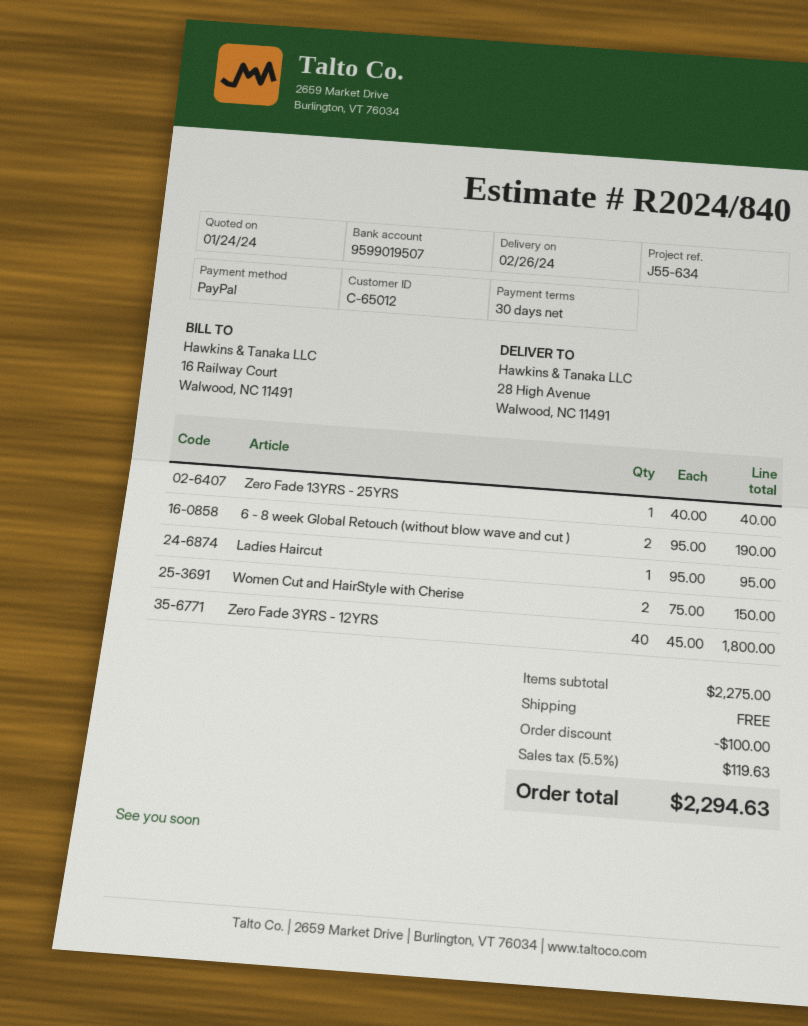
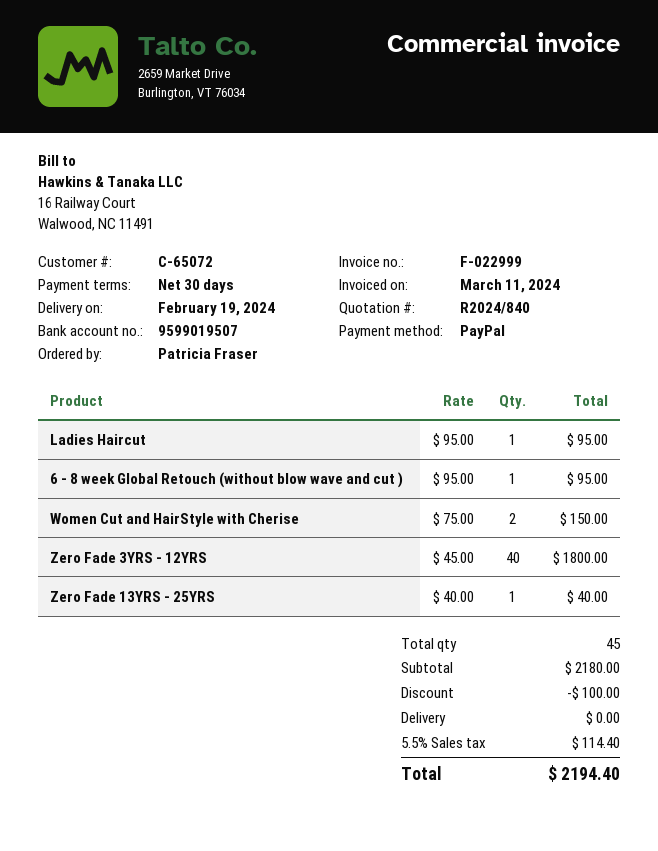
delivery date: 2024-02-26 -> 2024-02-19
customer number: C-65012 -> C-65072
6 - 8 week Global Retouch (without blow wave and cut ): 2 x 95.00 = 190.00 -> 1 x 95.00 = 95.00
subtotal: 2275.00 -> 2180.00
tax: 5.5% = 119.63 -> 5.5% = 114.40
total: 2294.63 -> 2194.40

